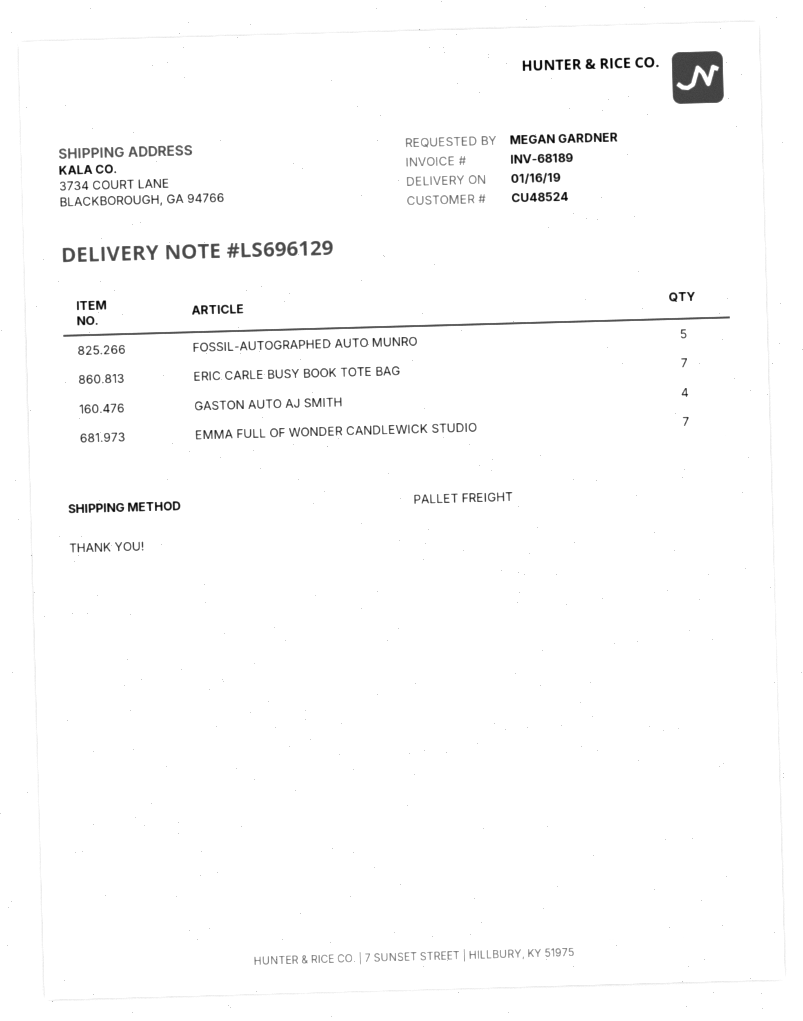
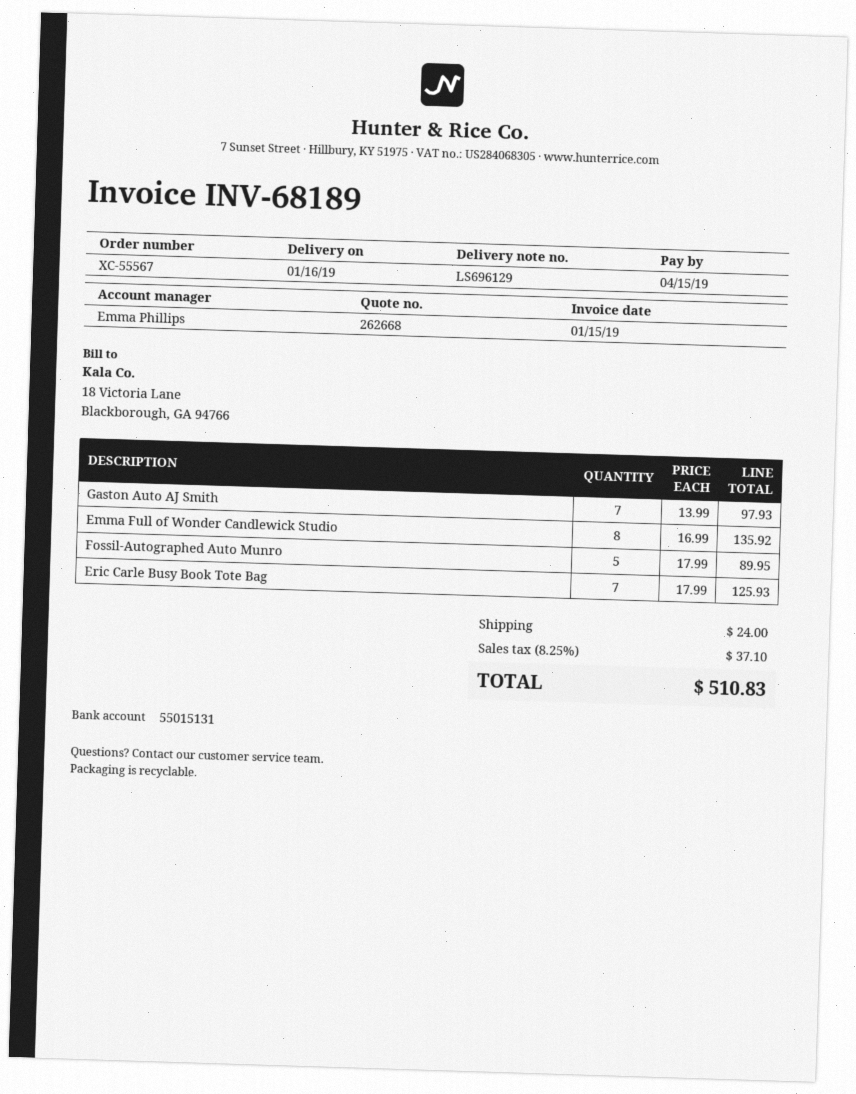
GASTON AUTO AJ SMITH: 4 -> 7
EMMA FULL OF WONDER CANDLEWICK STUDIO: 7 -> 8

